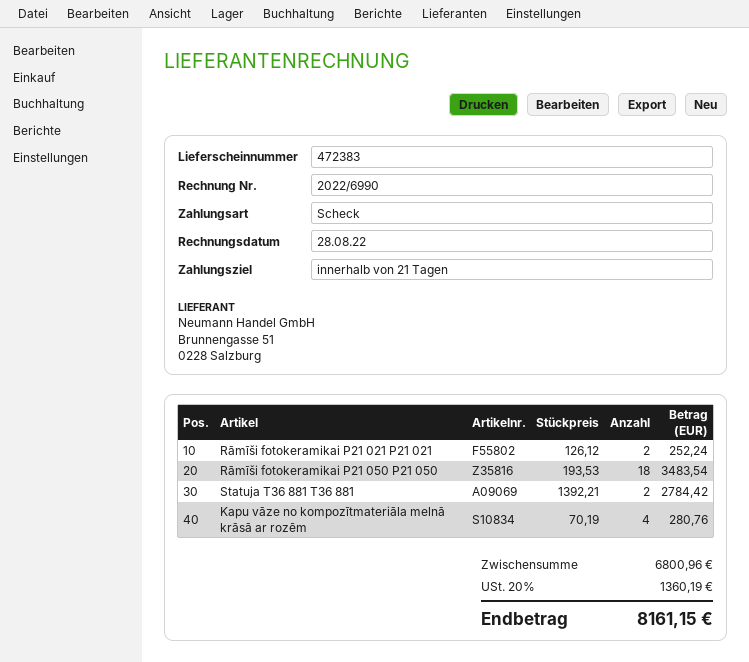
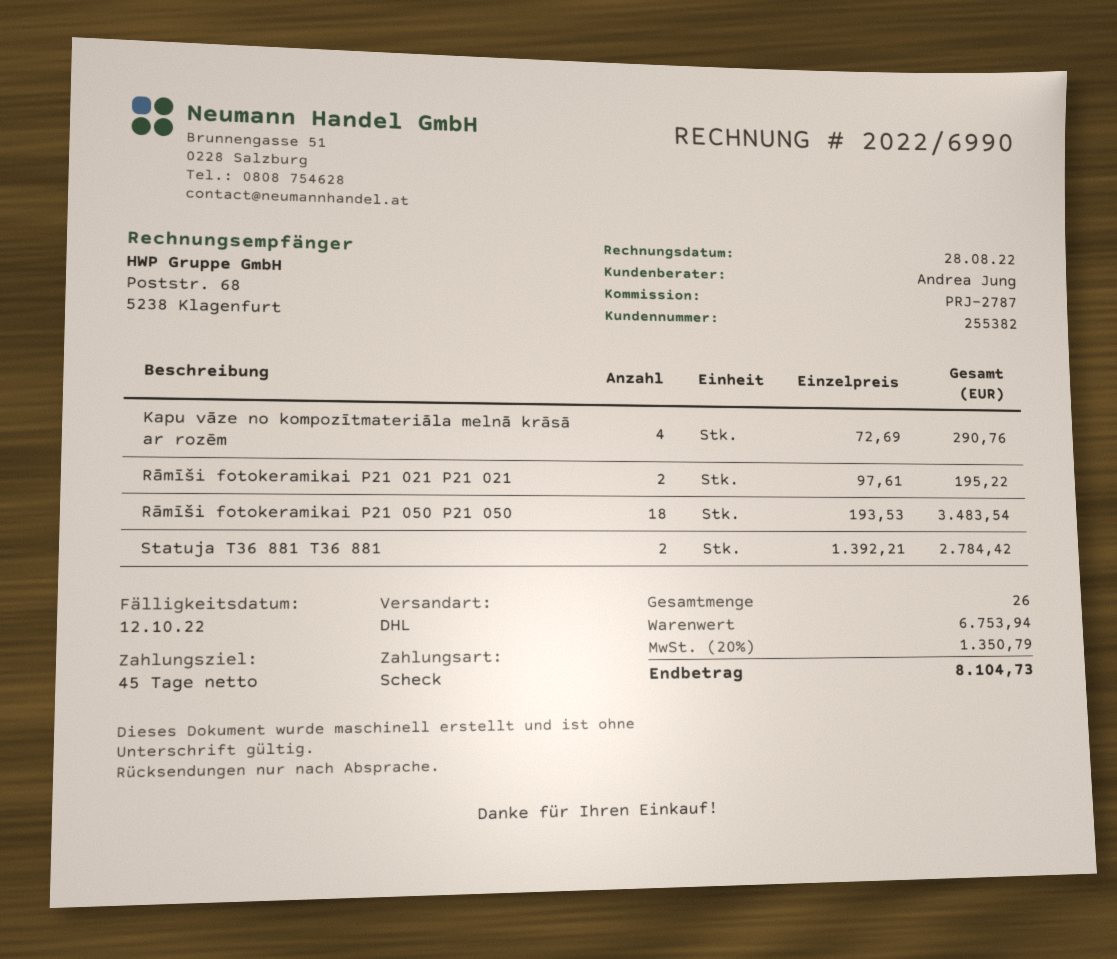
payment terms: 21 days -> 45 days
Rāmīši fotokeramikai P21 021 P21 021: 2 x 126.12 = 252.24 -> 2 x 97.61 = 195.22
Kapu vāze no kompozītmateriāla melnā krāsā ar rozēm: 4 x 70.19 = 280.76 -> 4 x 72.69 = 290.76
subtotal: 6800.96 -> 6753.94
tax: 20% = 1360.19 -> 20% = 1350.79
total: 8161.15 -> 8104.73

